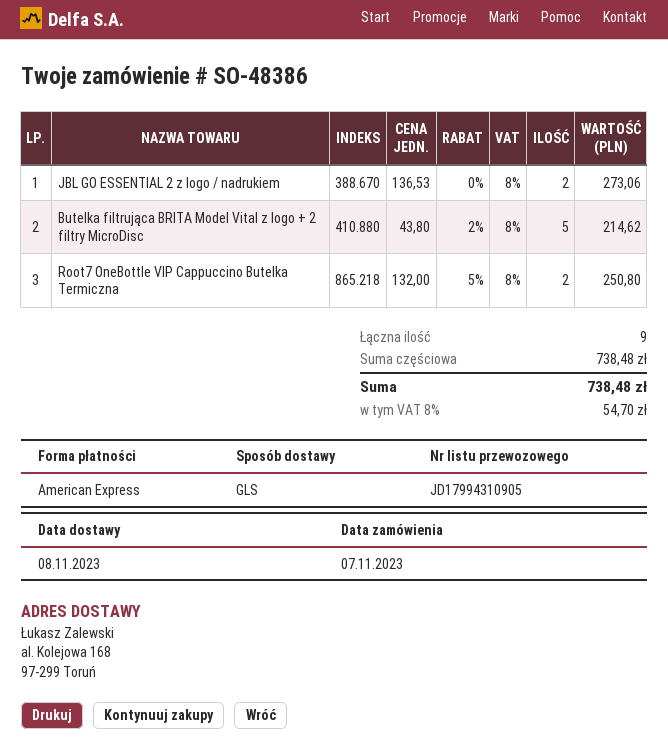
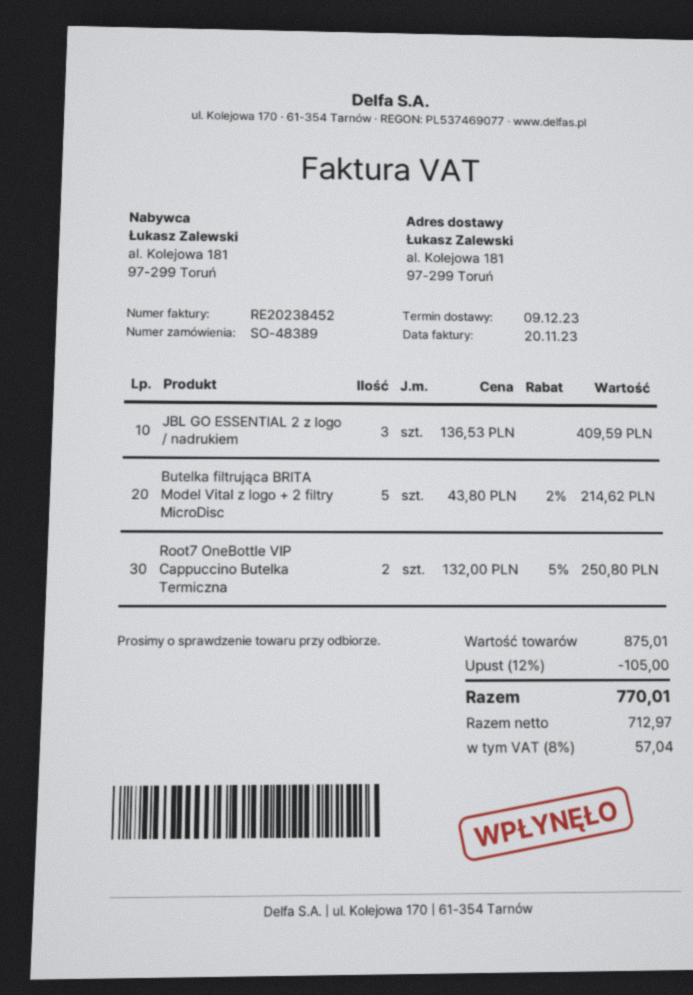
order number: SO-48386 -> SO-48389
delivery date: 2023-11-08 -> 2023-12-09
ship to: al. Kolejowa 168, 97-299 Toruń -> al. Kolejowa 181, 97-299 Toruń
JBL GO ESSENTIAL 2 z logo / nadrukiem: 2 x 136.53 = 273.06 -> 3 x 136.53 = 409.59
subtotal: 738.48 -> 875.01
discount: none -> 12% = 105.00
tax: 8% = 54.70 -> 8% = 57.04
total: 738.48 -> 770.01

